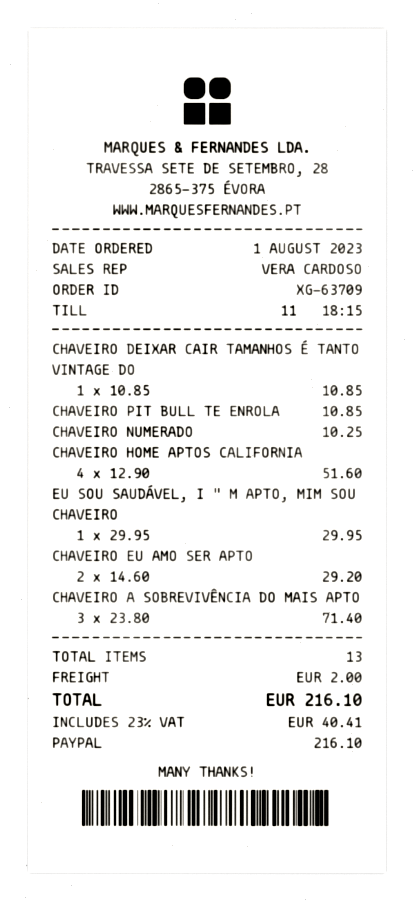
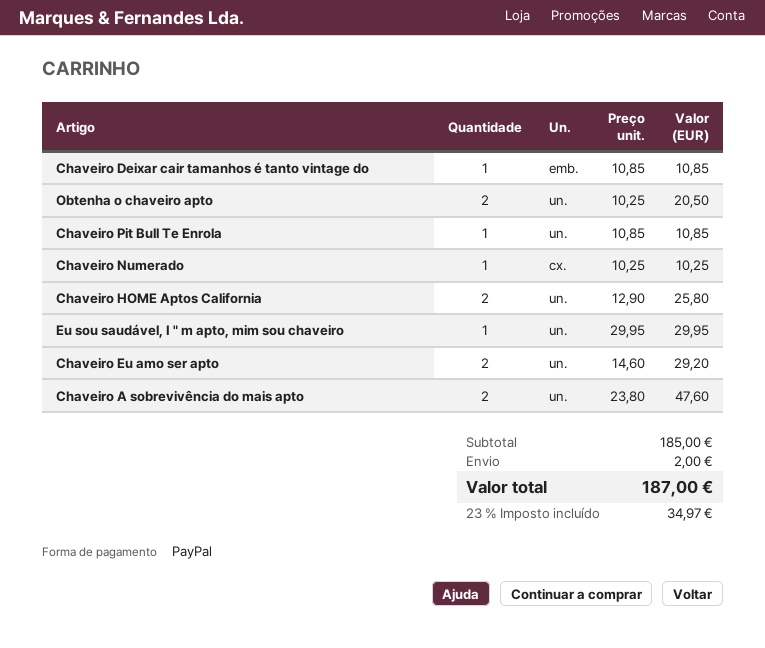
CHAVEIRO HOME APTOS CALIFORNIA: 4 x 12.90 = 51.60 -> 2 x 12.90 = 25.80
CHAVEIRO A SOBREVIVÊNCIA DO MAIS APTO: 3 x 23.80 = 71.40 -> 2 x 23.80 = 47.60
Obtenha o chaveiro apto: none -> 2 x 10.25 = 20.50
tax: 23% = 40.41 -> 23% = 34.97
total: 216.10 -> 187.00

